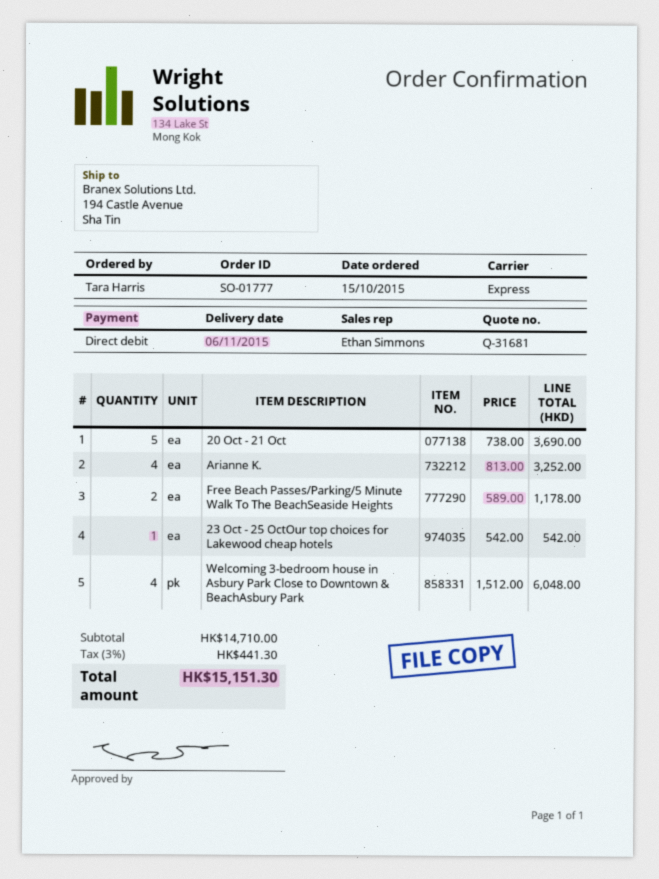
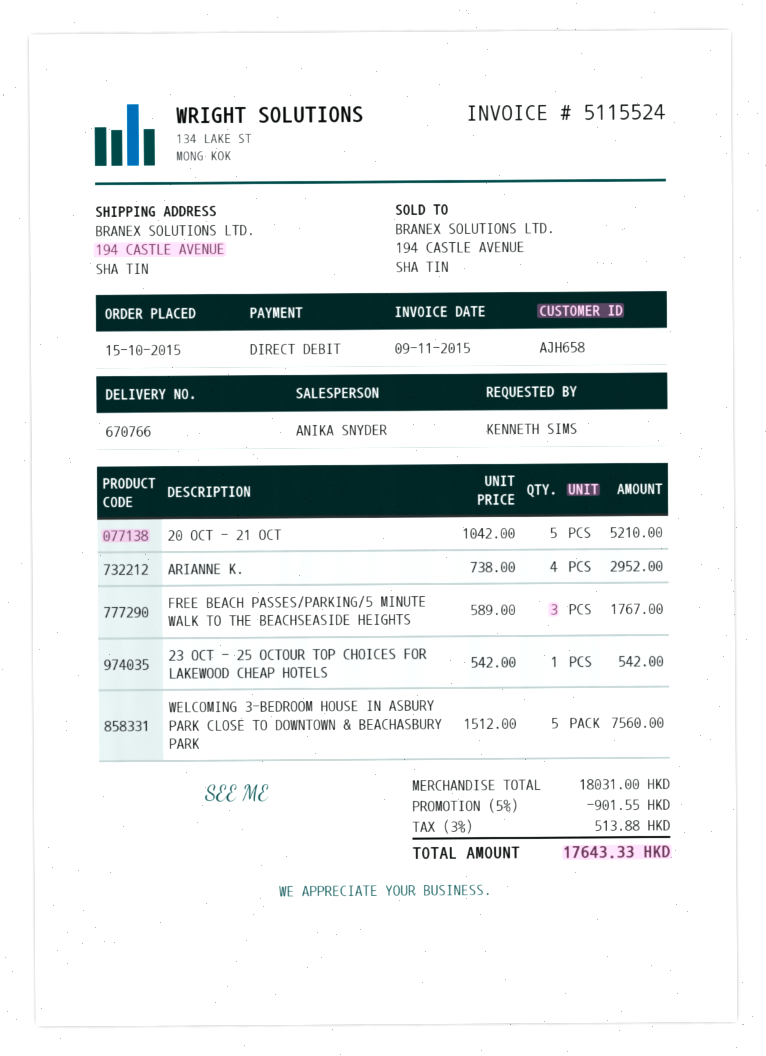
ordered by: Tara Harris -> KENNETH SIMS
sales rep: Ethan Simmons -> ANIKA SNYDER
20 Oct - 21 Oct: 5 x 738.00 = 3690.00 -> 5 x 1042.00 = 5210.00
Arianne K.: 4 x 813.00 = 3252.00 -> 4 x 738.00 = 2952.00
Free Beach Passes/Parking/5 Minute Walk To The BeachSeaside Heights: 2 x 589.00 = 1178.00 -> 3 x 589.00 = 1767.00
Welcoming 3-bedroom house in Asbury Park Close to Downtown & BeachAsbury Park: 4 x 1512.00 = 6048.00 -> 5 x 1512.00 = 7560.00
subtotal: 14710.00 -> 18031.00
discount: none -> 5% = 901.55
tax: 3% = 441.30 -> 3% = 513.88
total: 15151.30 -> 17643.33

